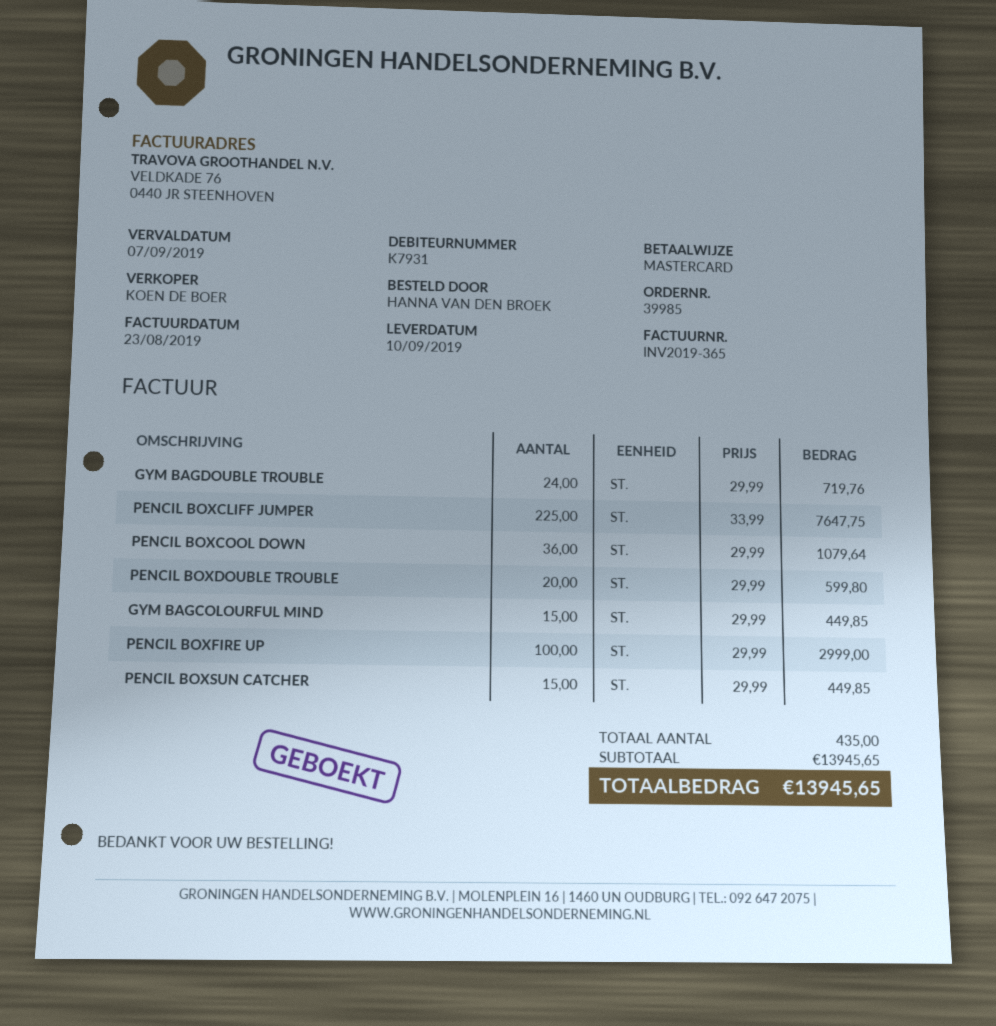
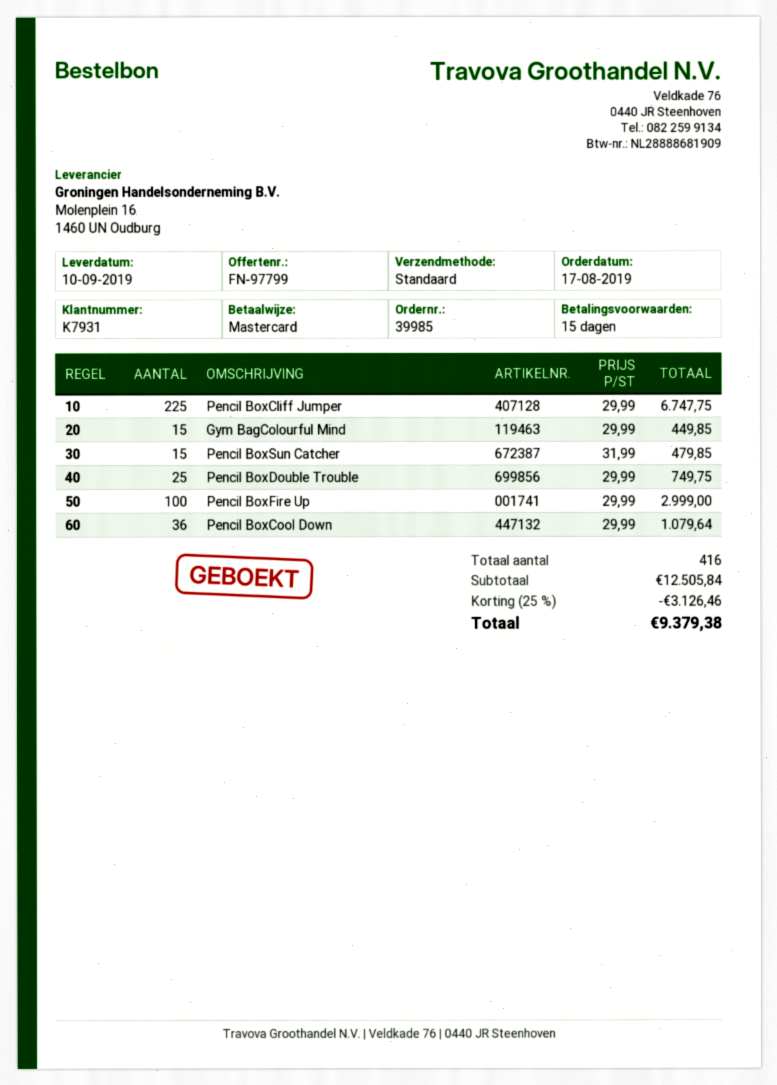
GYM BAGDOUBLE TROUBLE: 24 x 29.99 = 719.76 -> none
PENCIL BOXCLIFF JUMPER: 225 x 33.99 = 7647.75 -> 225 x 29.99 = 6747.75
PENCIL BOXDOUBLE TROUBLE: 20 x 29.99 = 599.80 -> 25 x 29.99 = 749.75
PENCIL BOXSUN CATCHER: 15 x 29.99 = 449.85 -> 15 x 31.99 = 479.85
total quantity: 435 -> 416
subtotal: 13945.65 -> 12505.84
discount: none -> 25% = 3126.46
total: 13945.65 -> 9379.38

